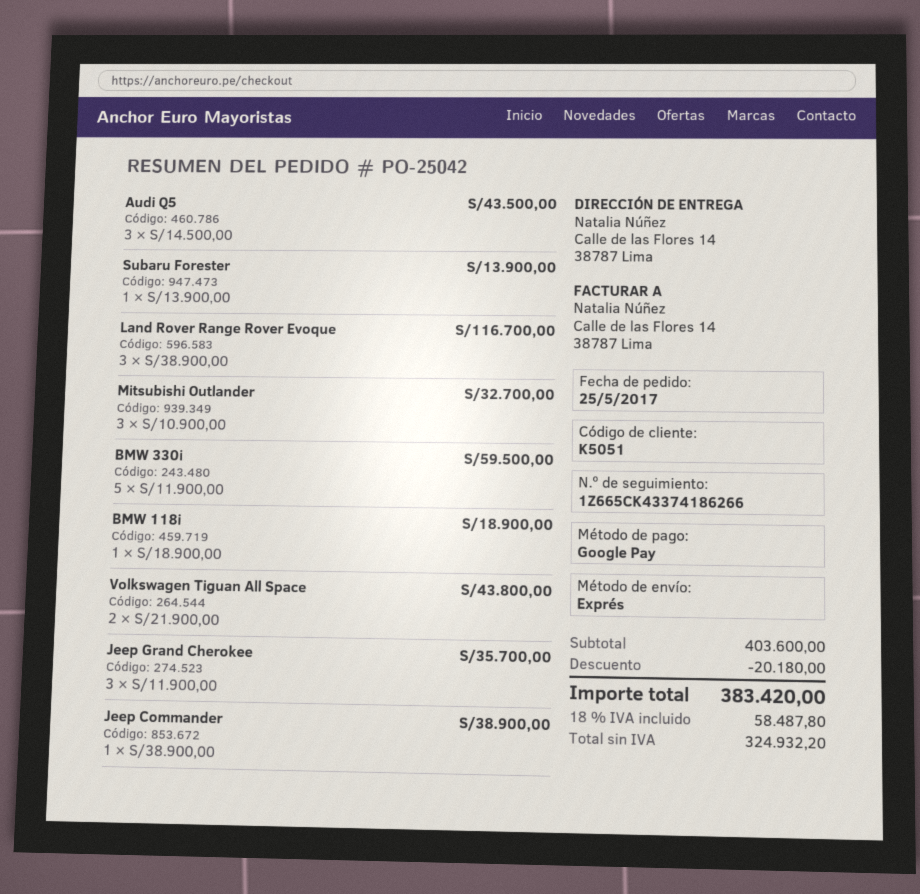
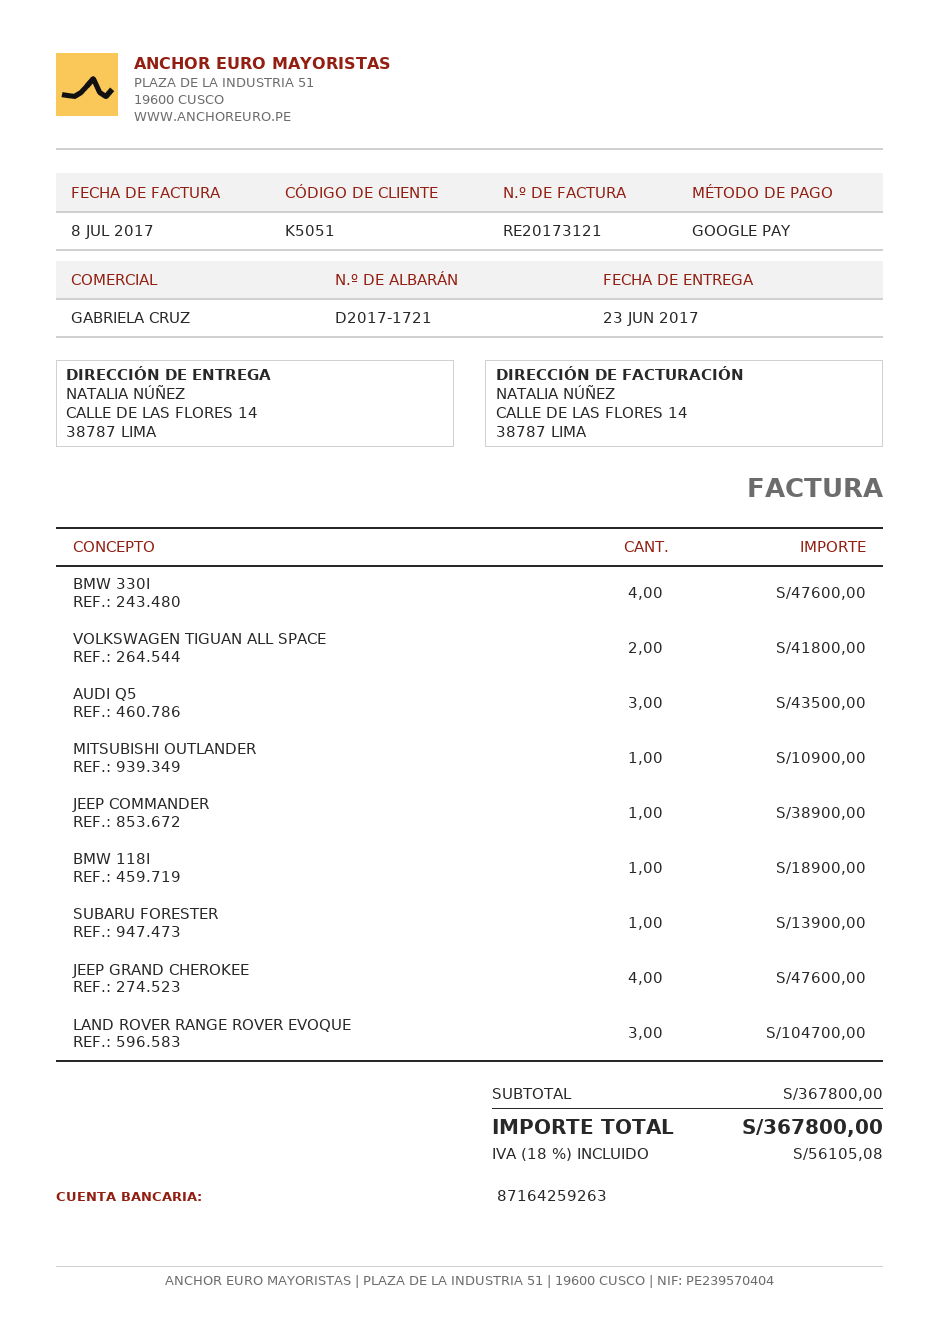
Land Rover Range Rover Evoque: 3 for 116700.00 -> 3 for 104700.00
Mitsubishi Outlander: 3 for 32700.00 -> 1 for 10900.00
BMW 330i: 5 for 59500.00 -> 4 for 47600.00
Volkswagen Tiguan All Space: 2 for 43800.00 -> 2 for 41800.00
Jeep Grand Cherokee: 3 for 35700.00 -> 4 for 47600.00
subtotal: 403600.00 -> 367800.00
discount: 20180.00 -> none
tax: 18% = 58487.80 -> 18% = 56105.08
total: 383420.00 -> 367800.00

